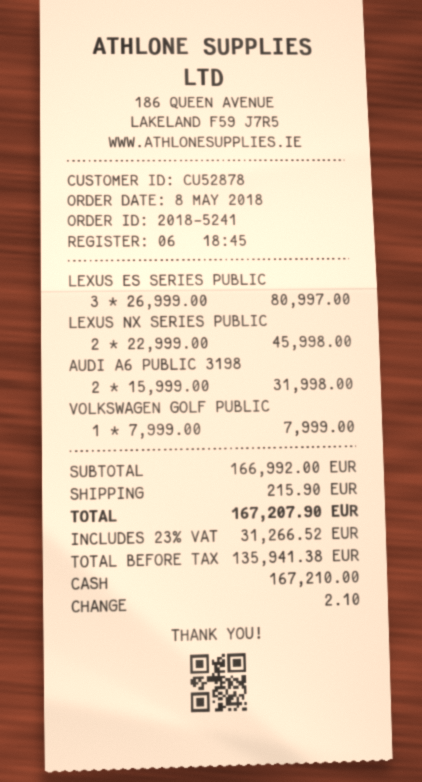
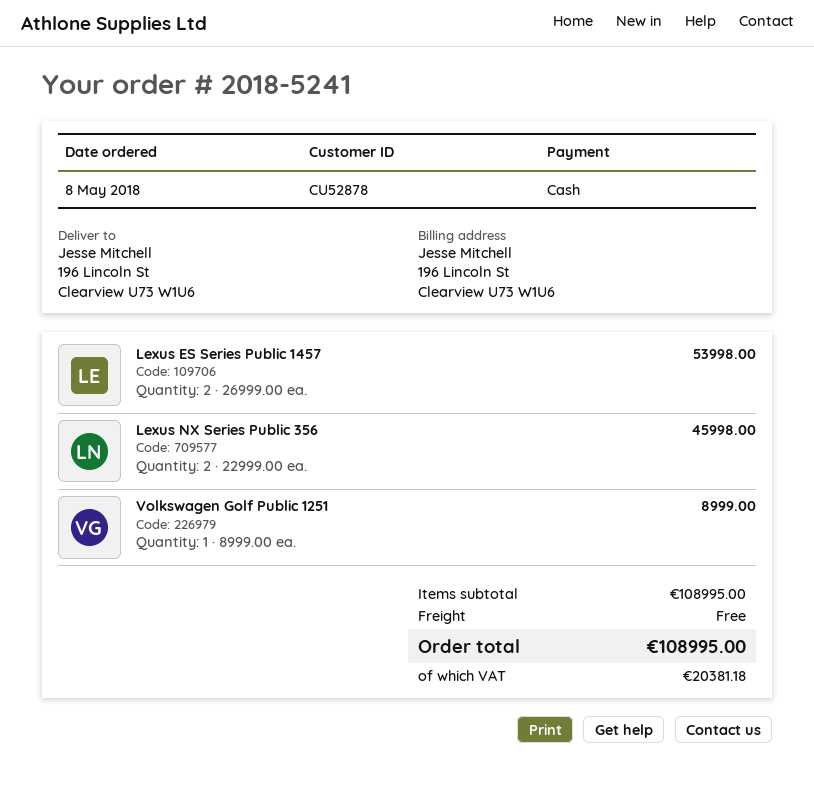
LEXUS ES SERIES PUBLIC: 3 x 26999.00 = 80997.00 -> 2 x 26999.00 = 53998.00
AUDI A6 PUBLIC 3198: 2 x 15999.00 = 31998.00 -> none
VOLKSWAGEN GOLF PUBLIC: 1 x 7999.00 = 7999.00 -> 1 x 8999.00 = 8999.00
subtotal: 166992.00 -> 108995.00
shipping: 215.90 -> 0.00
tax: 31266.52 -> 20381.18
total: 167207.90 -> 108995.00

